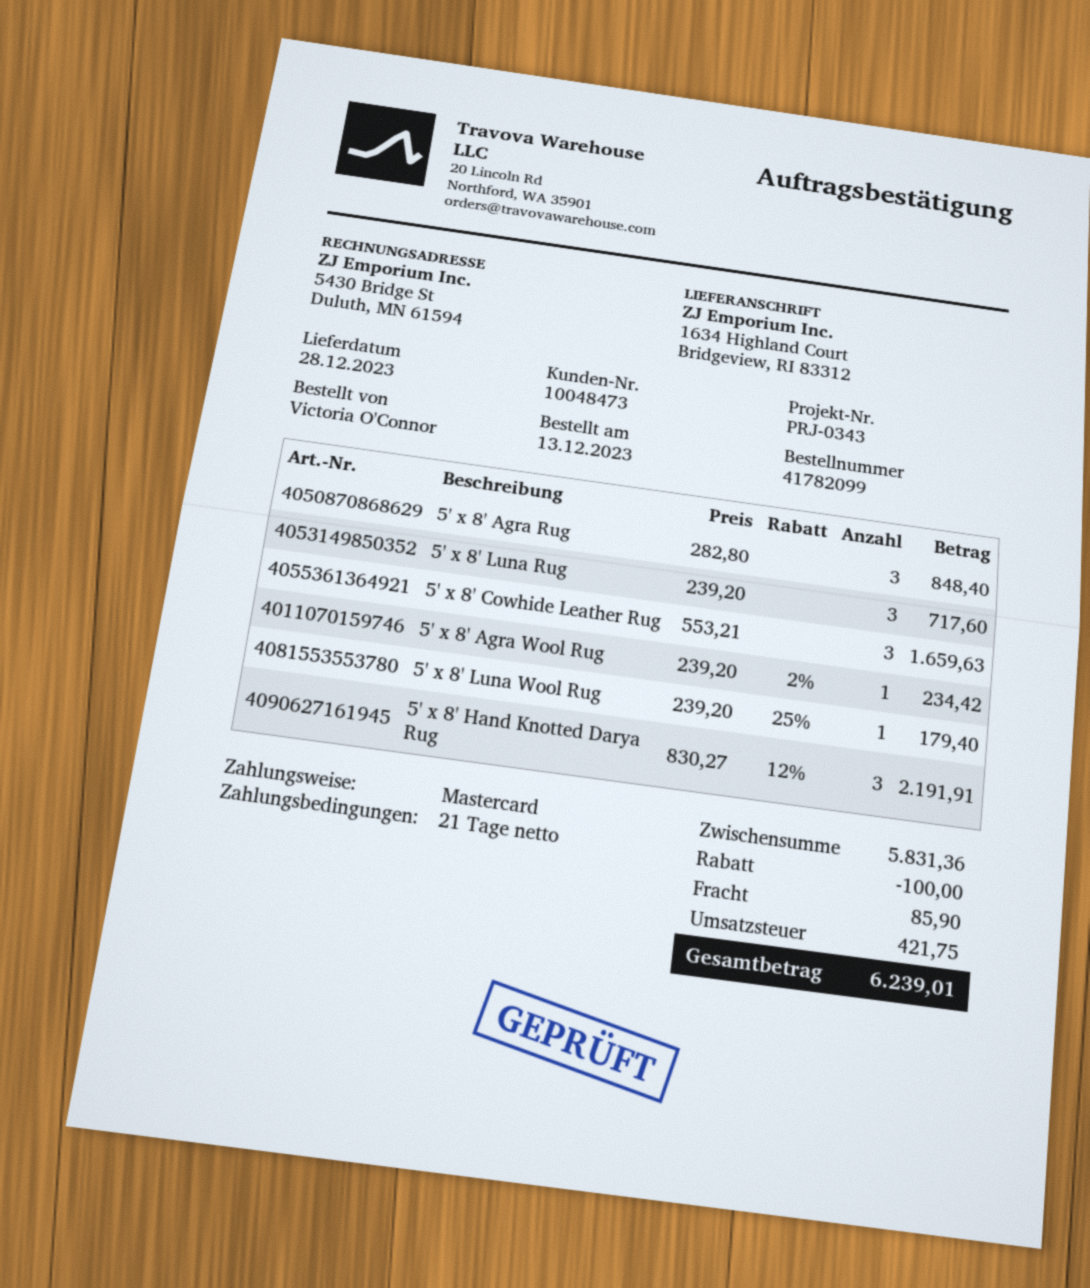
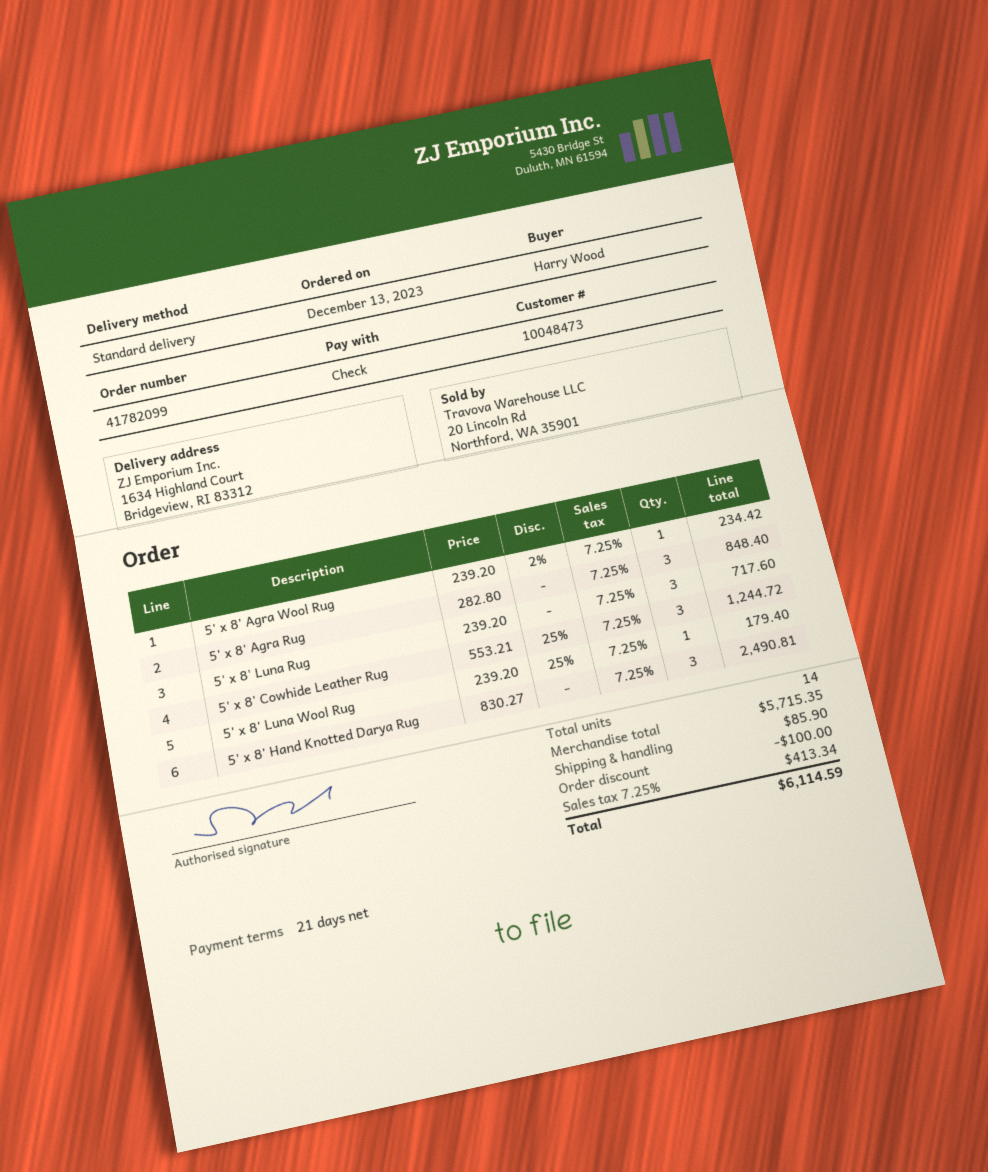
ordered by: Victoria O'Connor -> Harry Wood
payment method: Mastercard -> cheque
5' x 8' Cowhide Leather Rug: 3 x 553.21 = 1659.63 -> 3 x 553.21 - 25% = 1244.72
5' x 8' Hand Knotted Darya Rug: 3 x 830.27 - 12% = 2191.91 -> 3 x 830.27 = 2490.81
subtotal: 5831.36 -> 5715.35
tax: 421.75 -> 413.34
total: 6239.01 -> 6114.59

